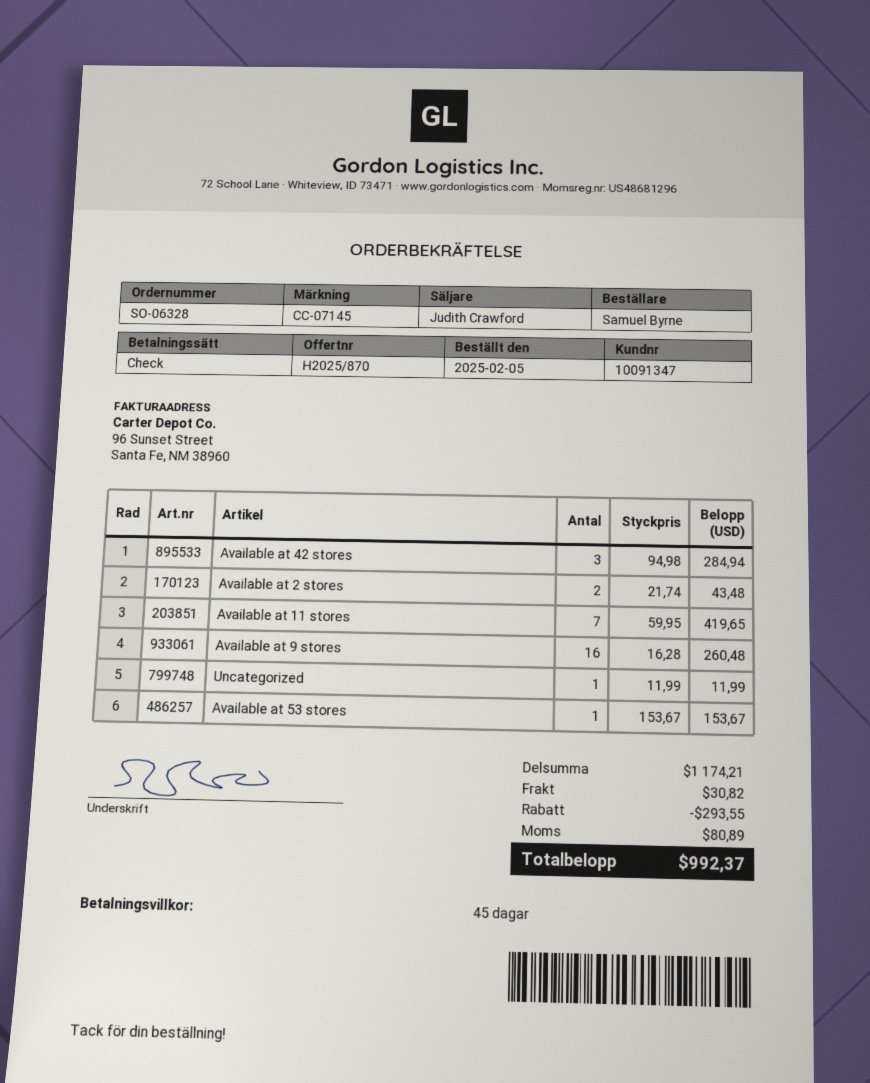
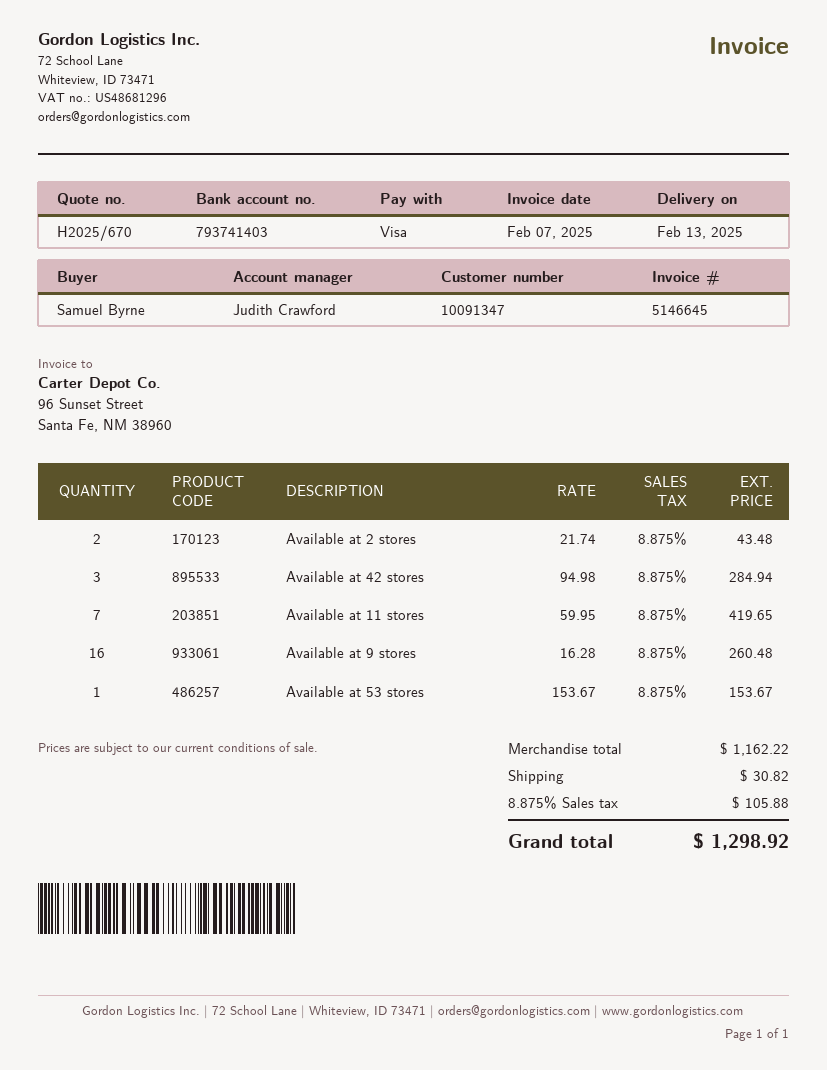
quote number: H2025/870 -> H2025/670
payment method: cheque -> Visa
Uncategorized: 1 x 11.99 = 11.99 -> none
subtotal: 1174.21 -> 1162.22
discount: 293.55 -> none
tax: 80.89 -> 105.88
total: 992.37 -> 1298.92

